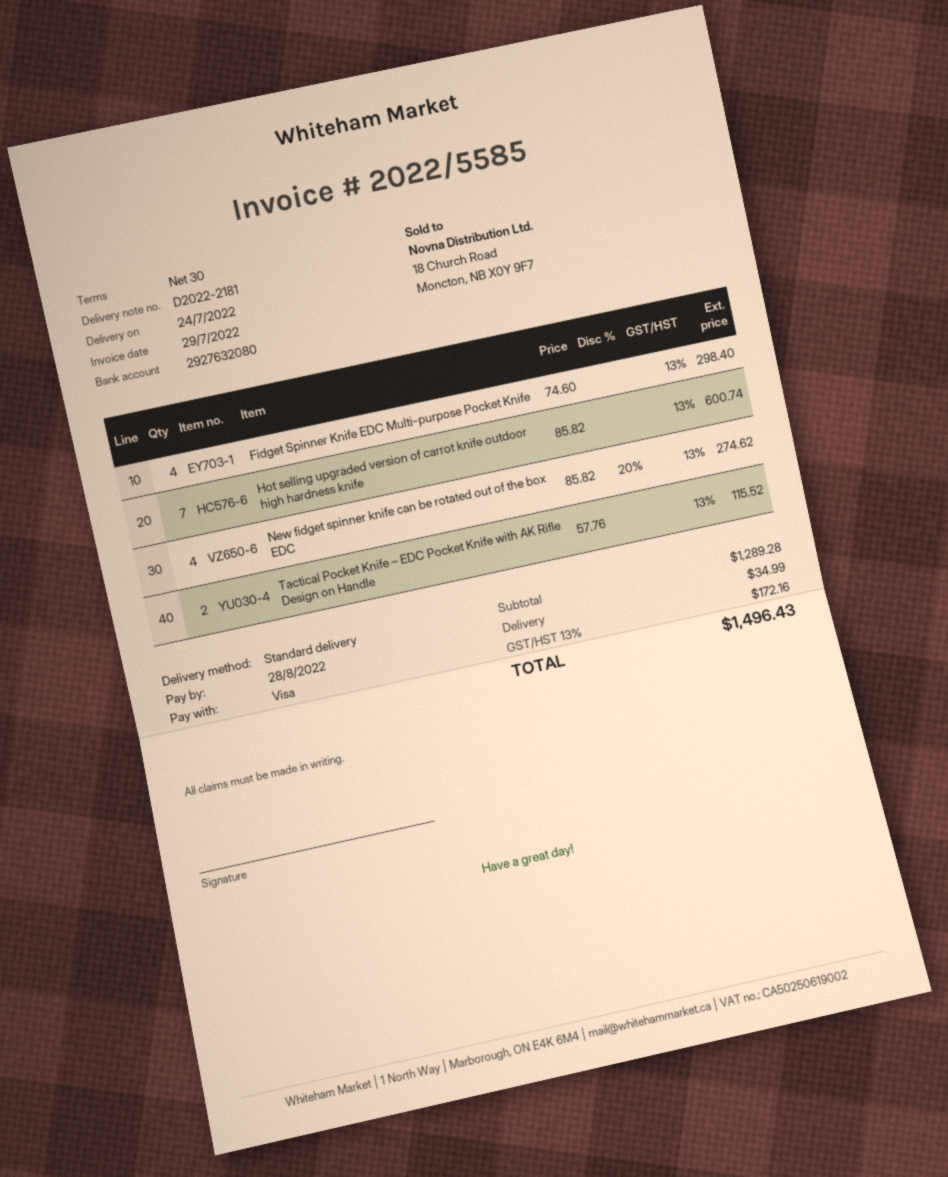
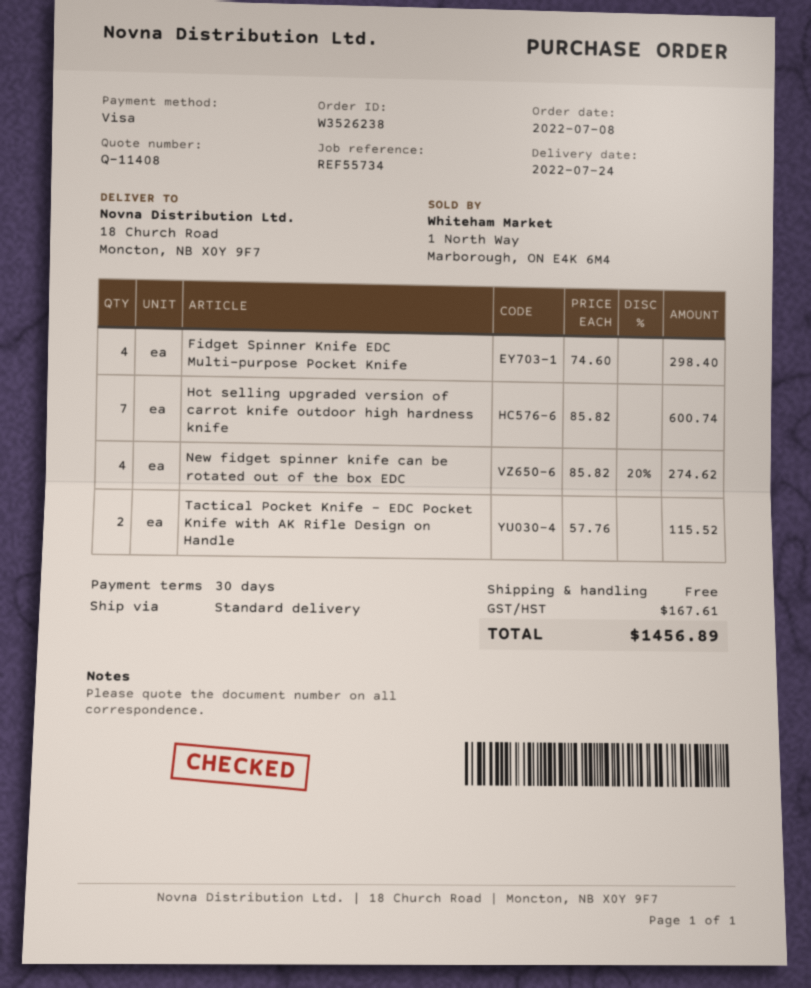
shipping: 34.99 -> 0.00
tax: 172.16 -> 167.61
total: 1496.43 -> 1456.89

